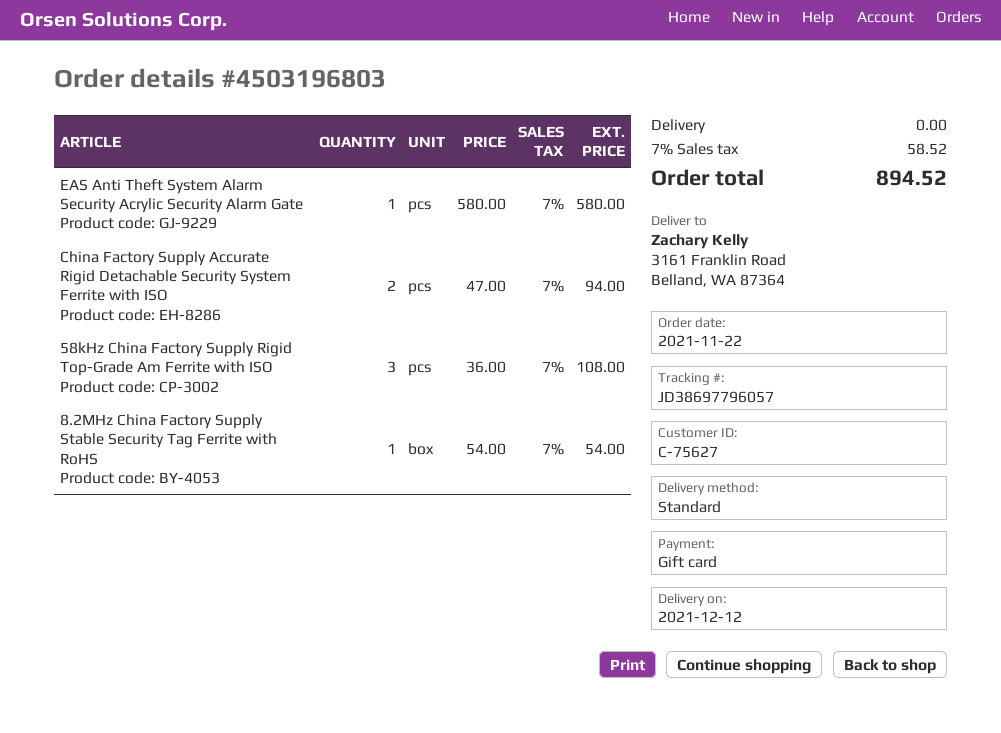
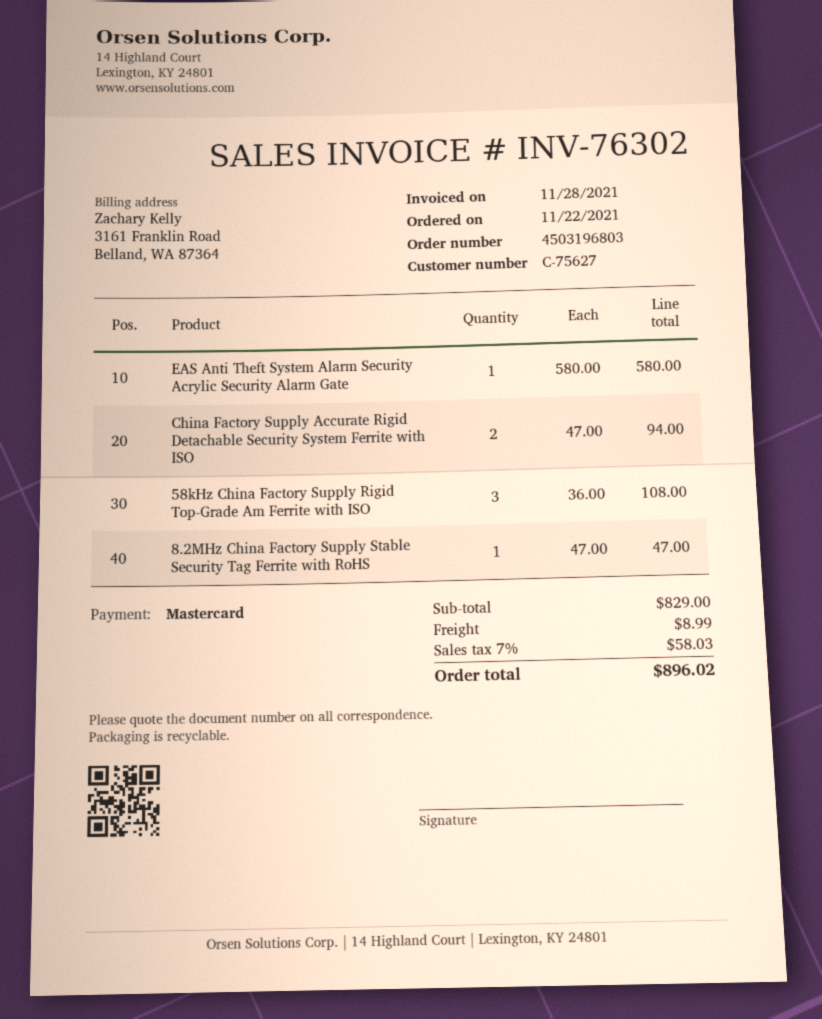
payment method: gift card -> Mastercard
8.2MHz China Factory Supply Stable Security Tag Ferrite with RoHS: 1 x 54.00 = 54.00 -> 1 x 47.00 = 47.00
shipping: 0.00 -> 8.99
tax: 7% = 58.52 -> 7% = 58.03
total: 894.52 -> 896.02

